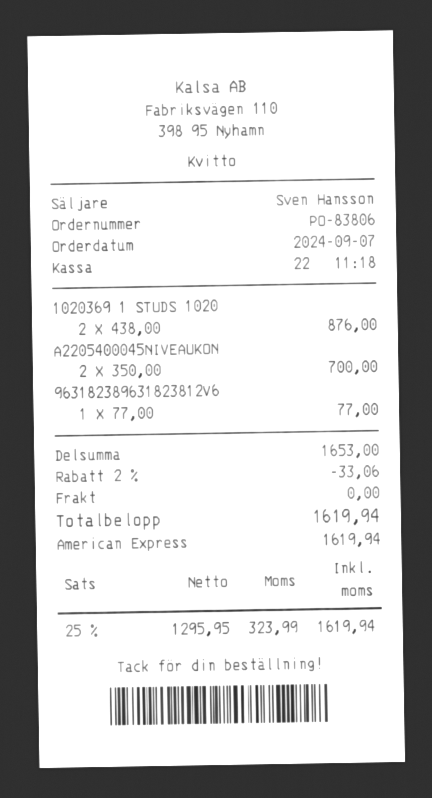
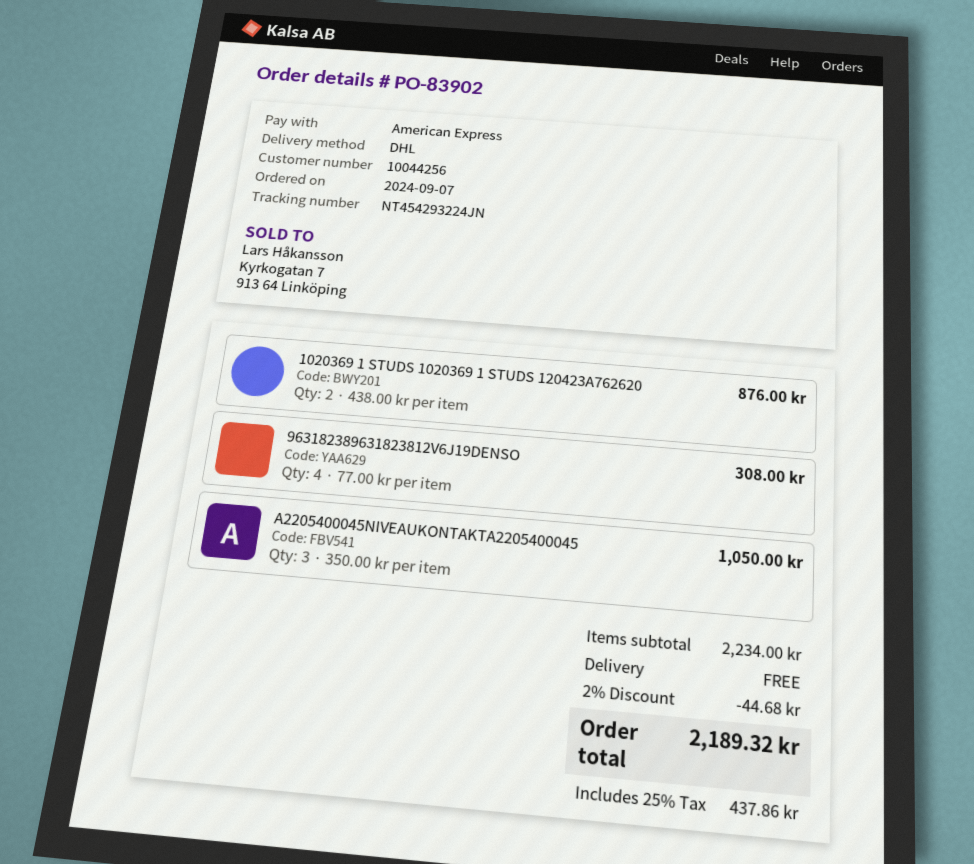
order number: PO-83806 -> PO-83902
A2205400045NIVEAUKON: 2 x 350.00 = 700.00 -> 3 x 350.00 = 1050.00
963182389631823812V6: 1 x 77.00 = 77.00 -> 4 x 77.00 = 308.00
subtotal: 1653.00 -> 2234.00
discount: 2% = 33.06 -> 2% = 44.68
tax: 25% = 323.99 -> 25% = 437.86
total: 1619.94 -> 2189.32

